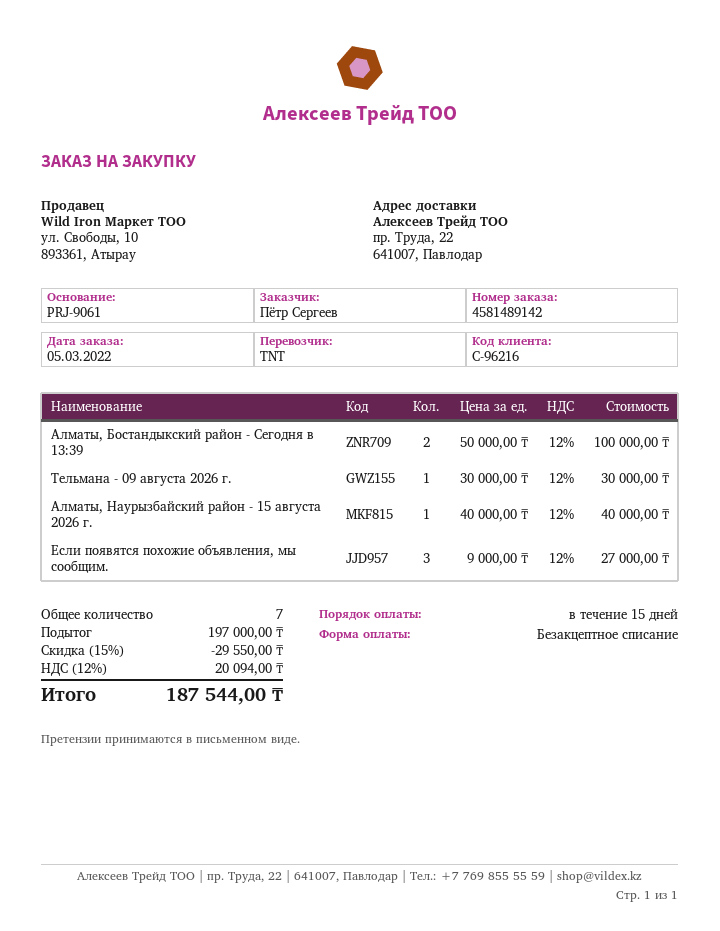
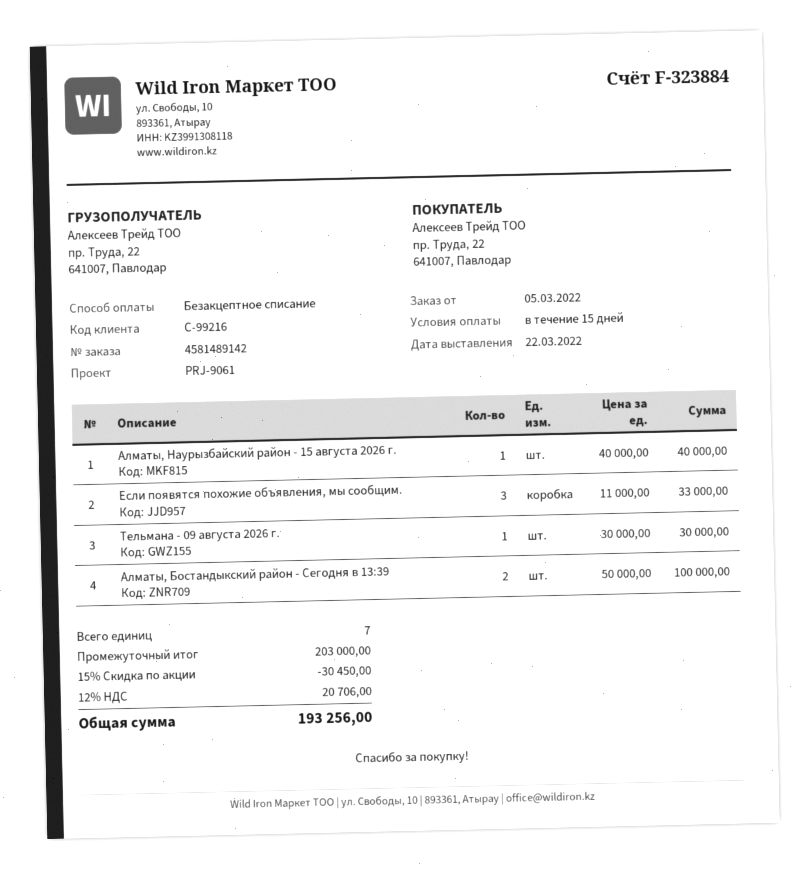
customer number: C-96216 -> C-99216
Если появятся похожие объявления, мы сообщим.: 3 x 9000.00 = 27000.00 -> 3 x 11000.00 = 33000.00
subtotal: 197000.00 -> 203000.00
discount: 15% = 29550.00 -> 15% = 30450.00
tax: 12% = 20094.00 -> 12% = 20706.00
total: 187544.00 -> 193256.00

